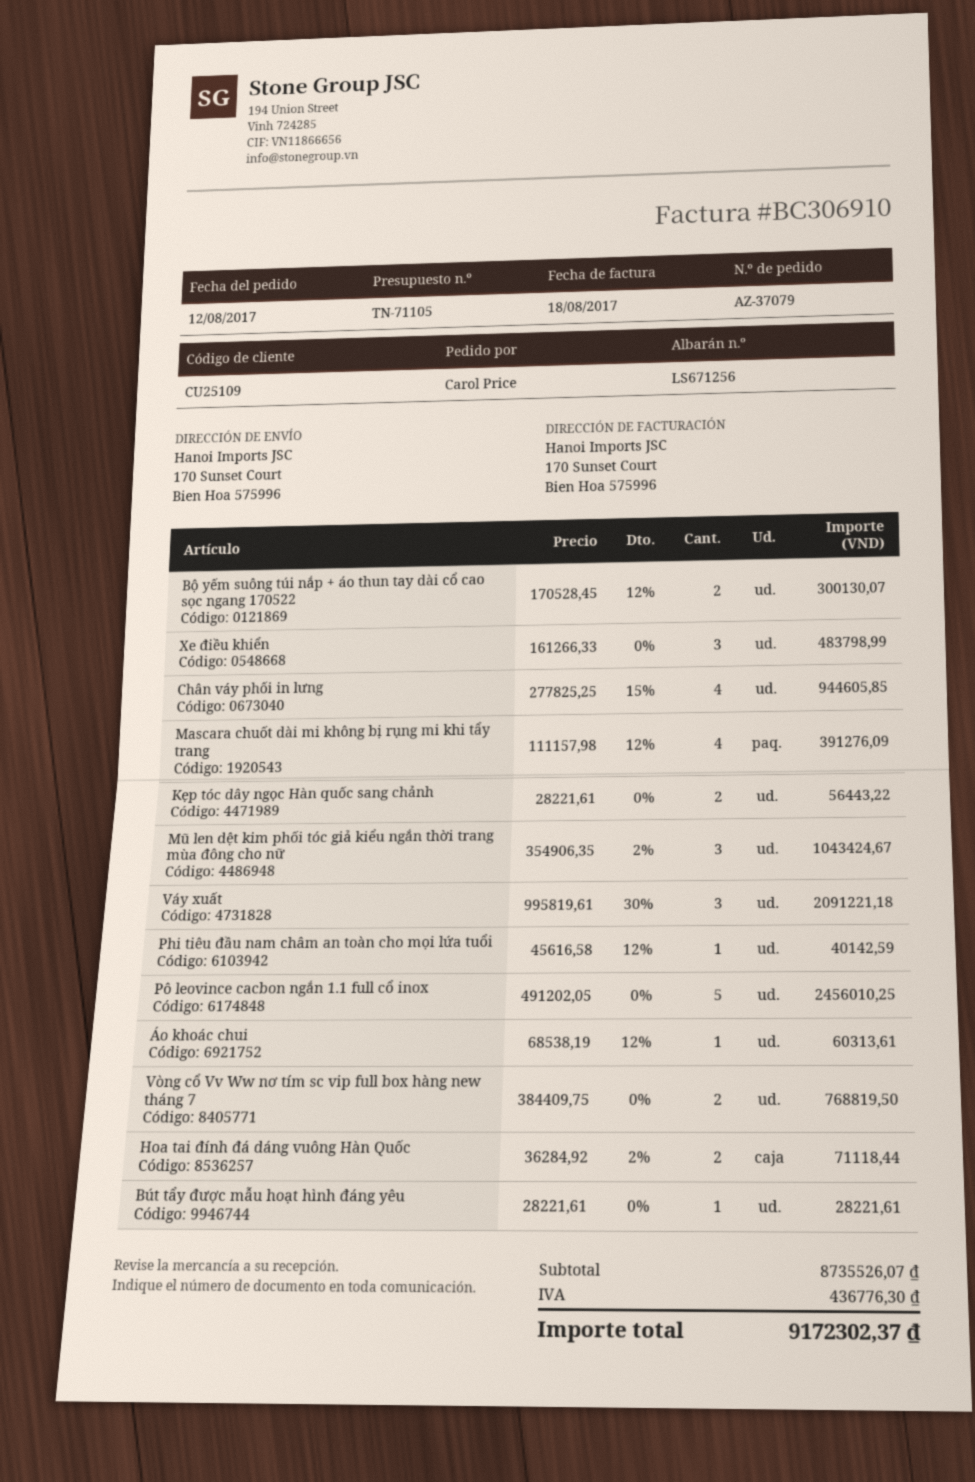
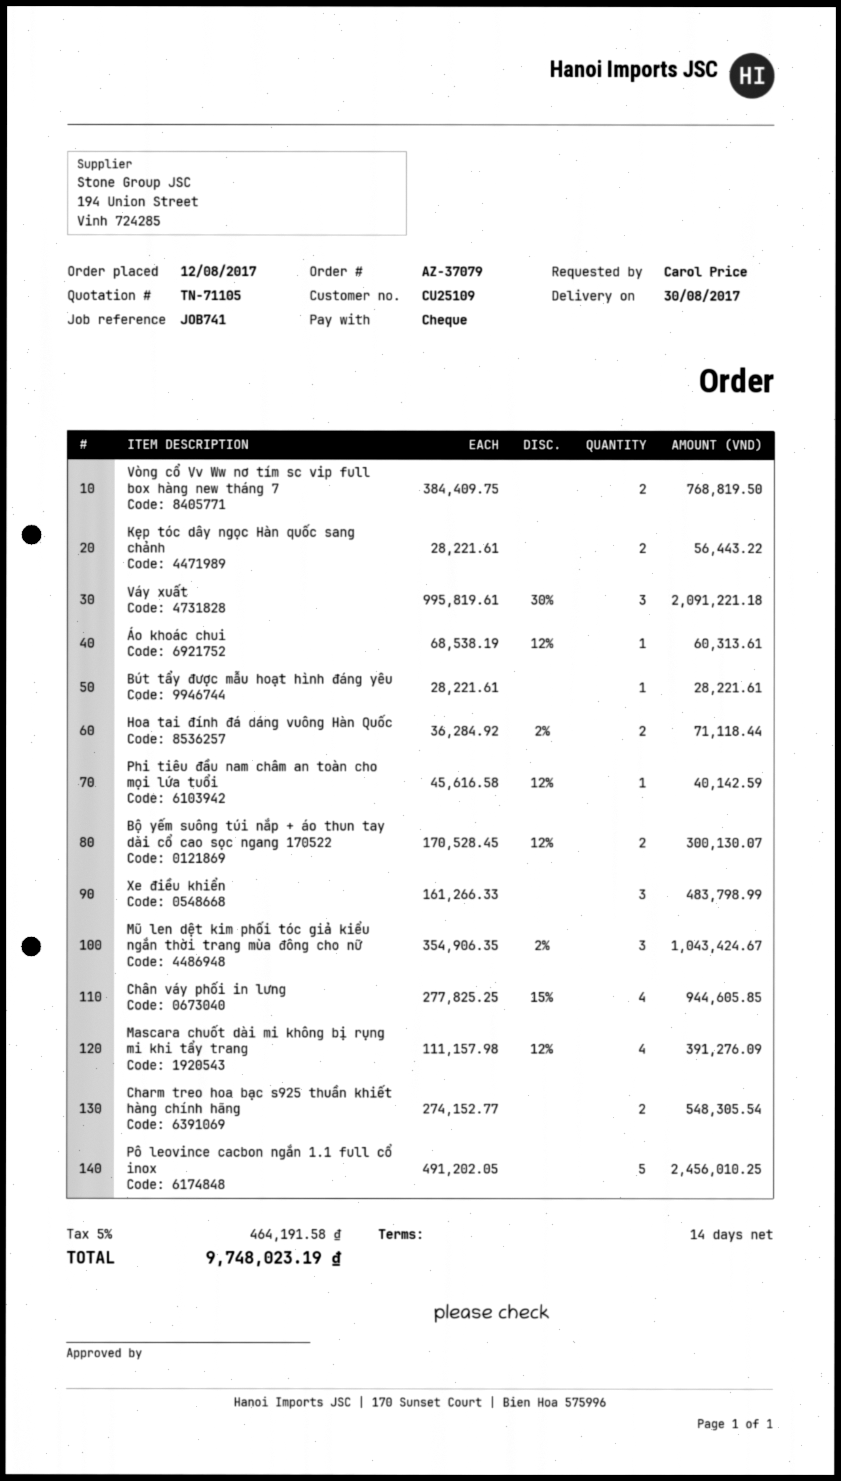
Charm treo hoa bạc s925 thuần khiết hàng chính hãng: none -> 2 x 274152.77 = 548305.54
tax: 436776.30 -> 464191.58
total: 9172302.37 -> 9748023.19

